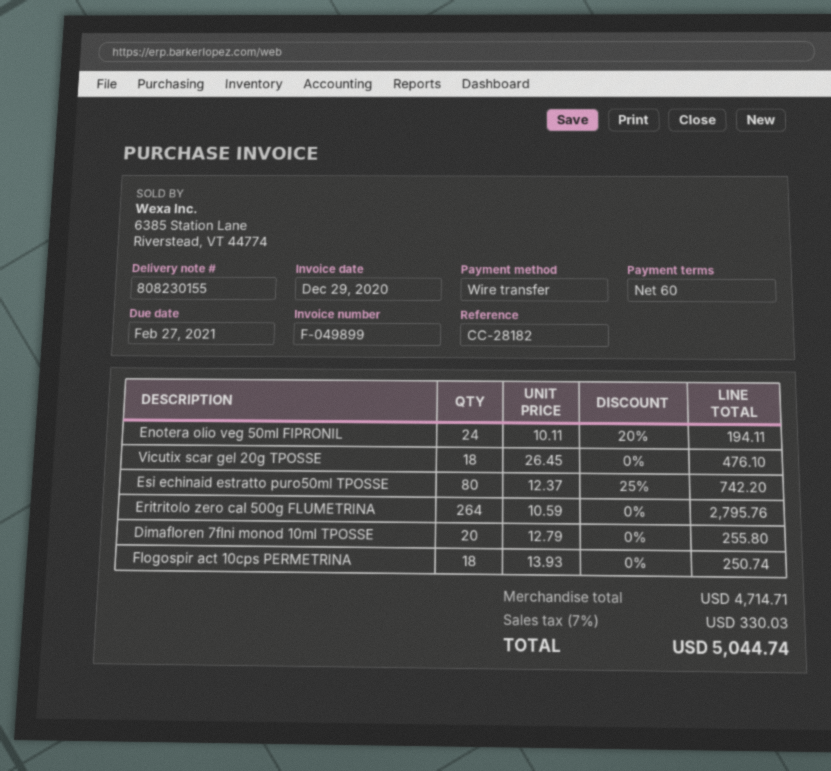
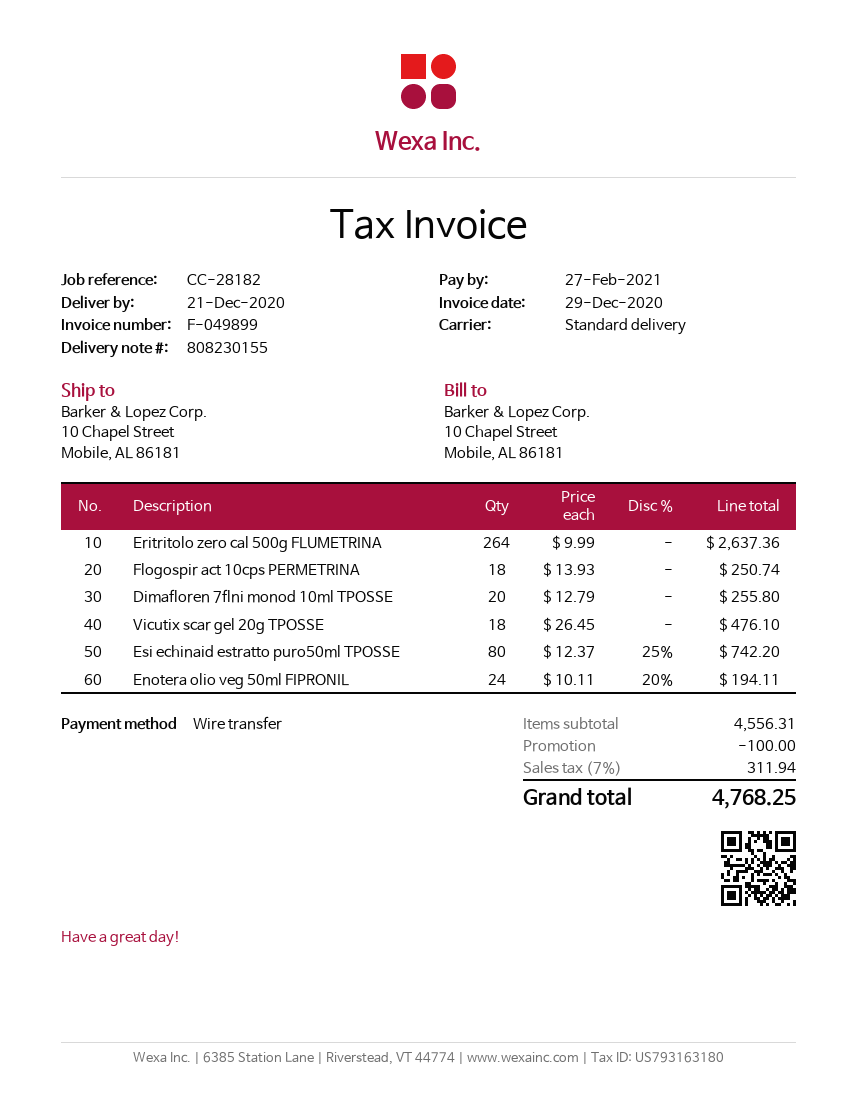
Eritritolo zero cal 500g FLUMETRINA: 264 x 10.59 = 2795.76 -> 264 x 9.99 = 2637.36
subtotal: 4714.71 -> 4556.31
discount: none -> 100.00
tax: 7% = 330.03 -> 7% = 311.94
total: 5044.74 -> 4768.25

